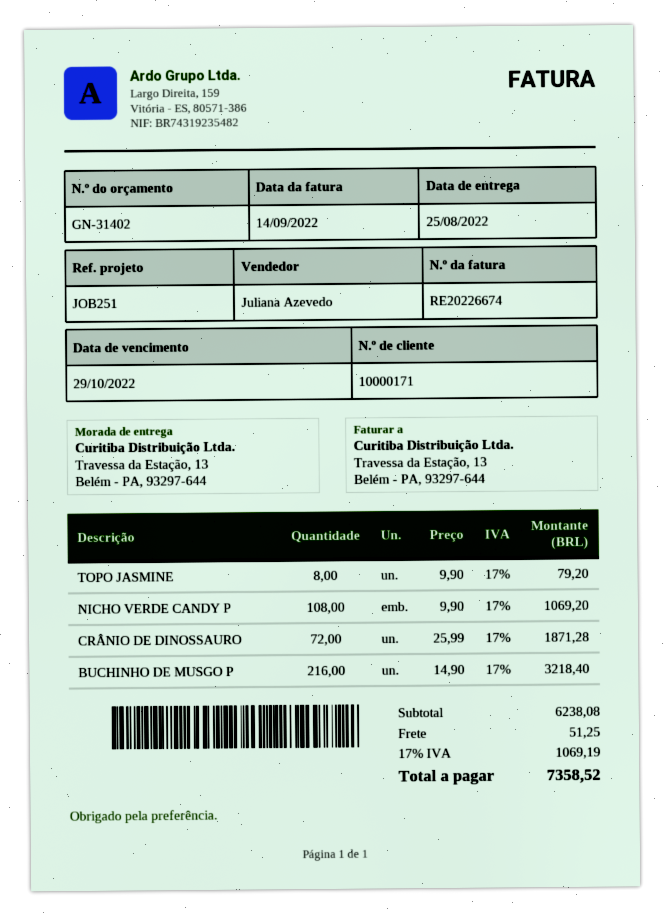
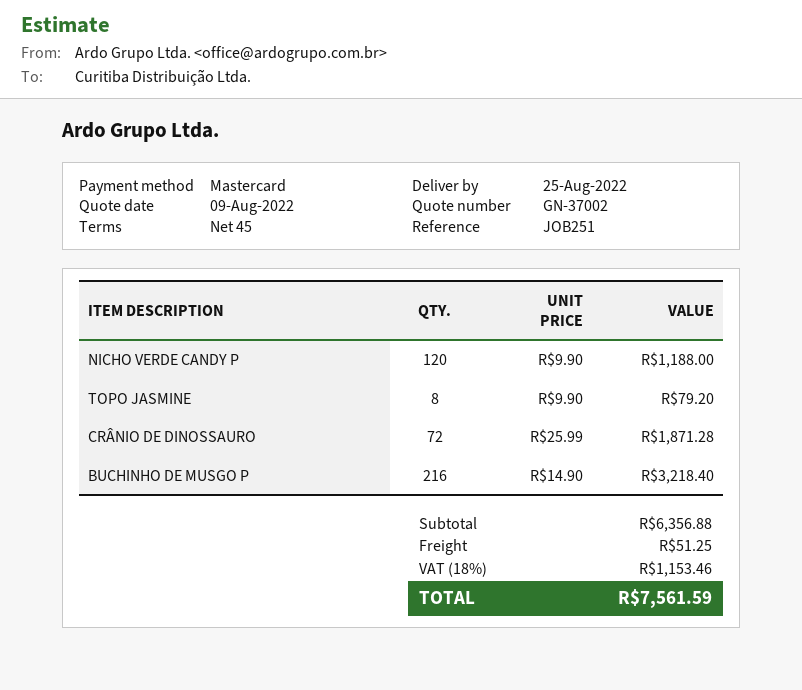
quote number: GN-31402 -> GN-37002
NICHO VERDE CANDY P: 108 x 9.90 = 1069.20 -> 120 x 9.90 = 1188.00
subtotal: 6238.08 -> 6356.88
tax: 17% = 1069.19 -> 18% = 1153.46
total: 7358.52 -> 7561.59

